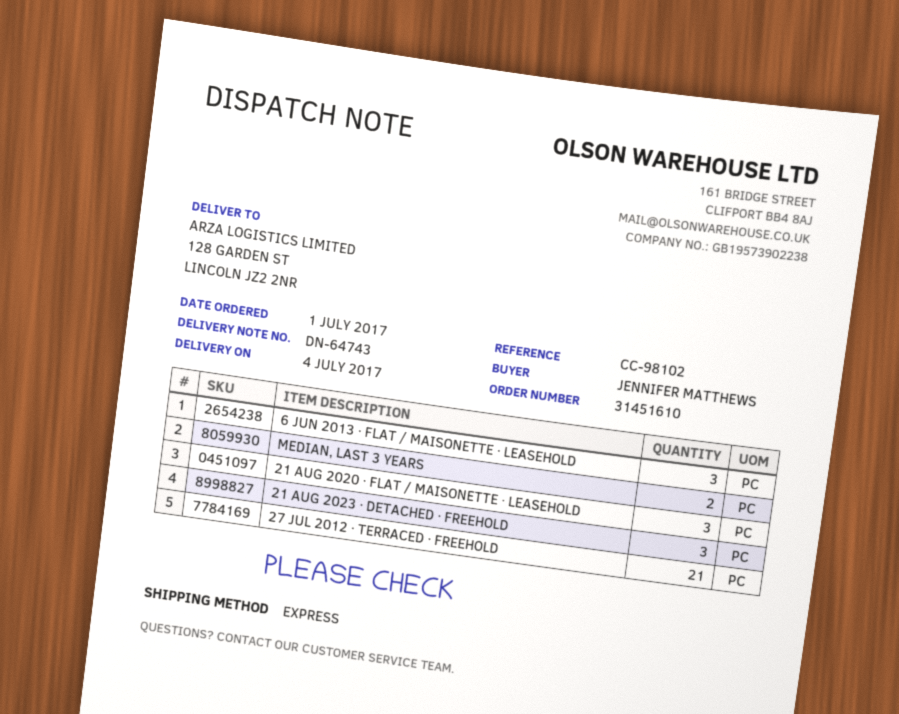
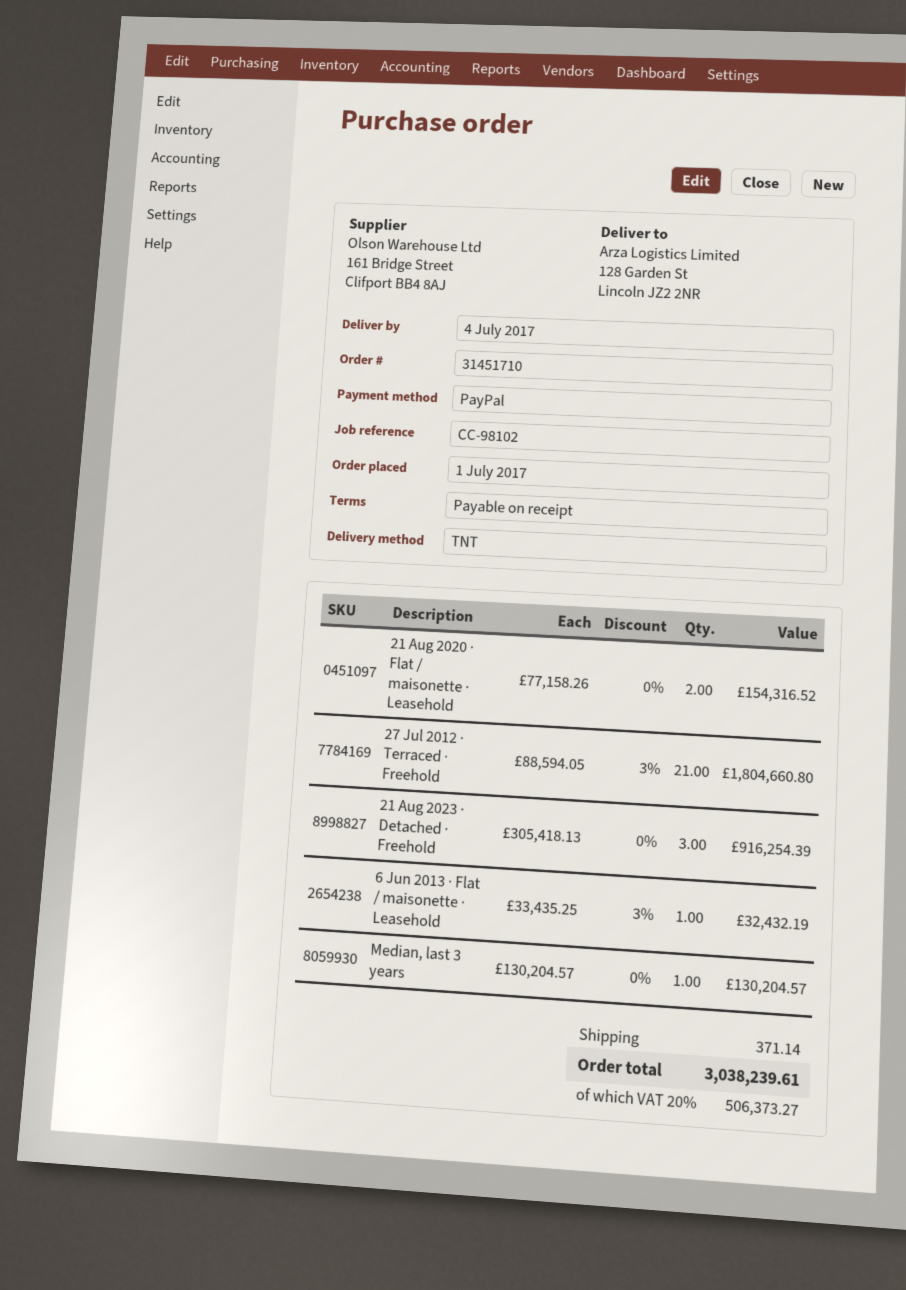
order number: 31451610 -> 31451710
shipping method: express -> TNT
6 JUN 2013 · FLAT / MAISONETTE · LEASEHOLD: 3 -> 1
MEDIAN, LAST 3 YEARS: 2 -> 1
21 AUG 2020 · FLAT / MAISONETTE · LEASEHOLD: 3 -> 2

